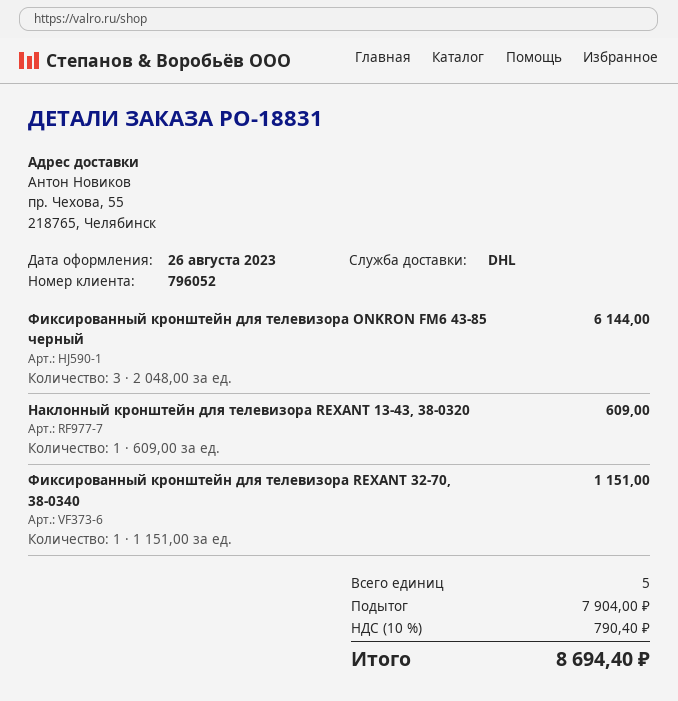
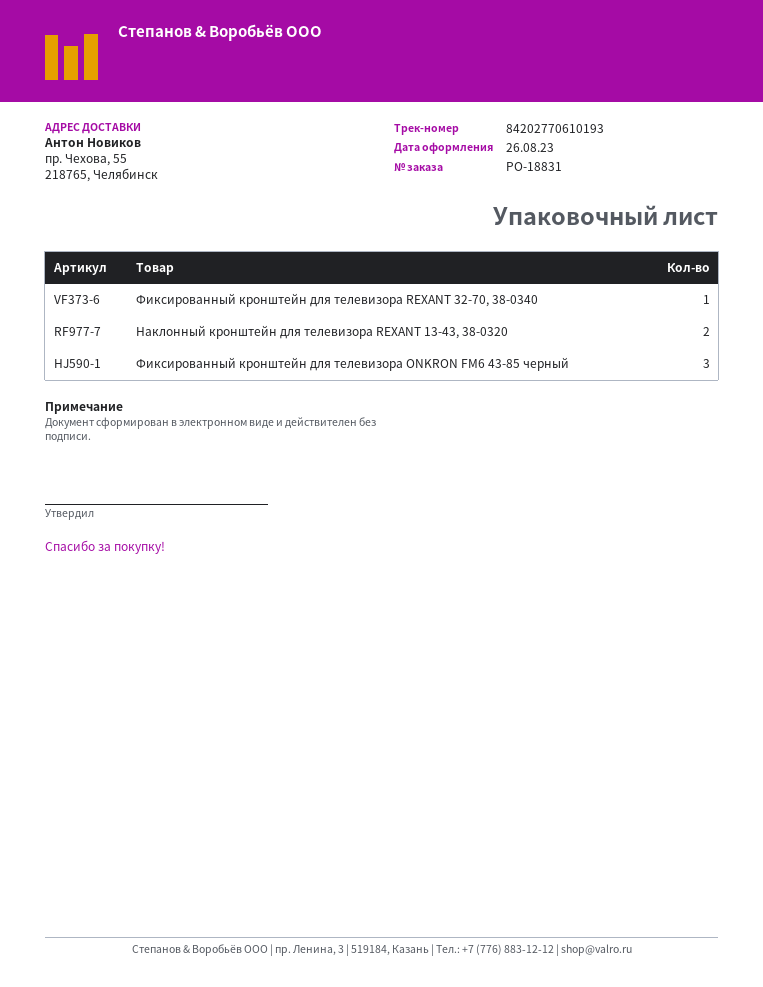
Наклонный кронштейн для телевизора REXANT 13-43, 38-0320: 1 -> 2

